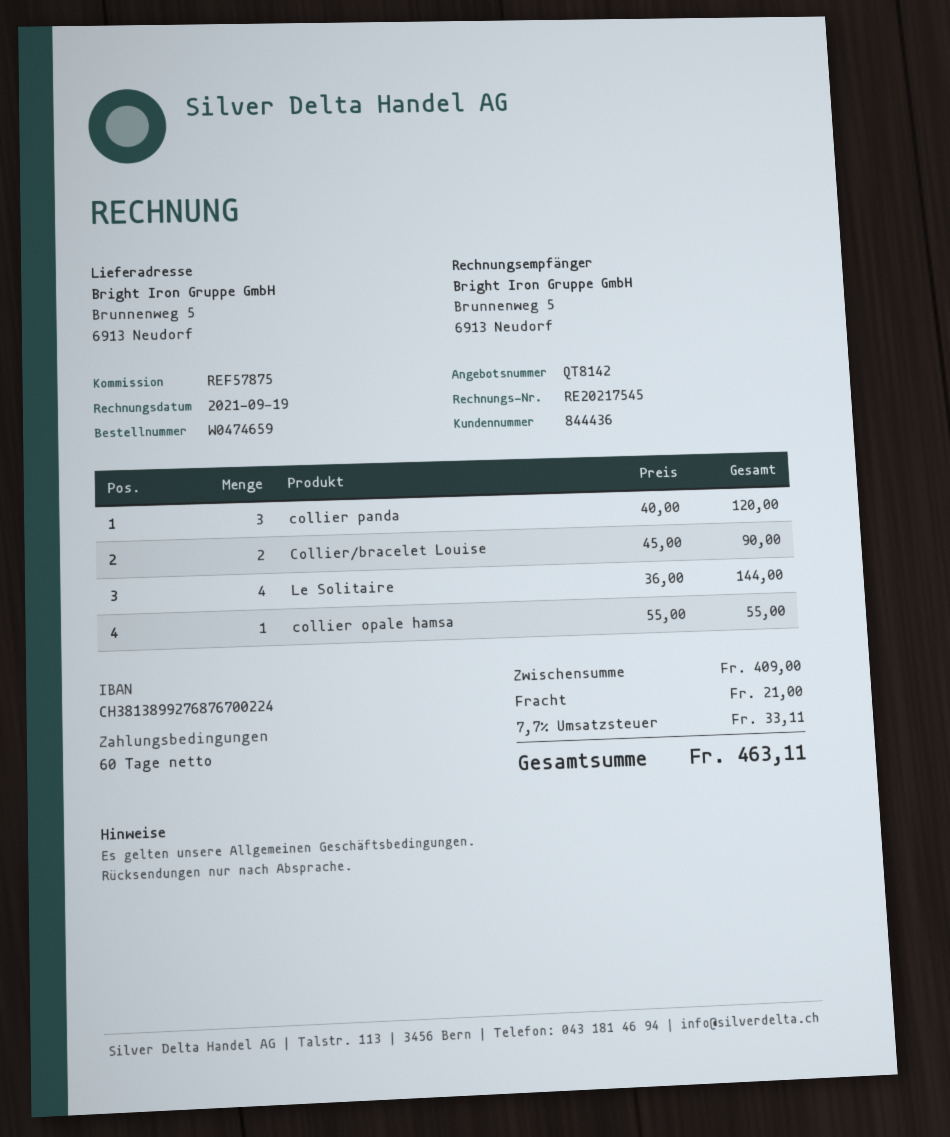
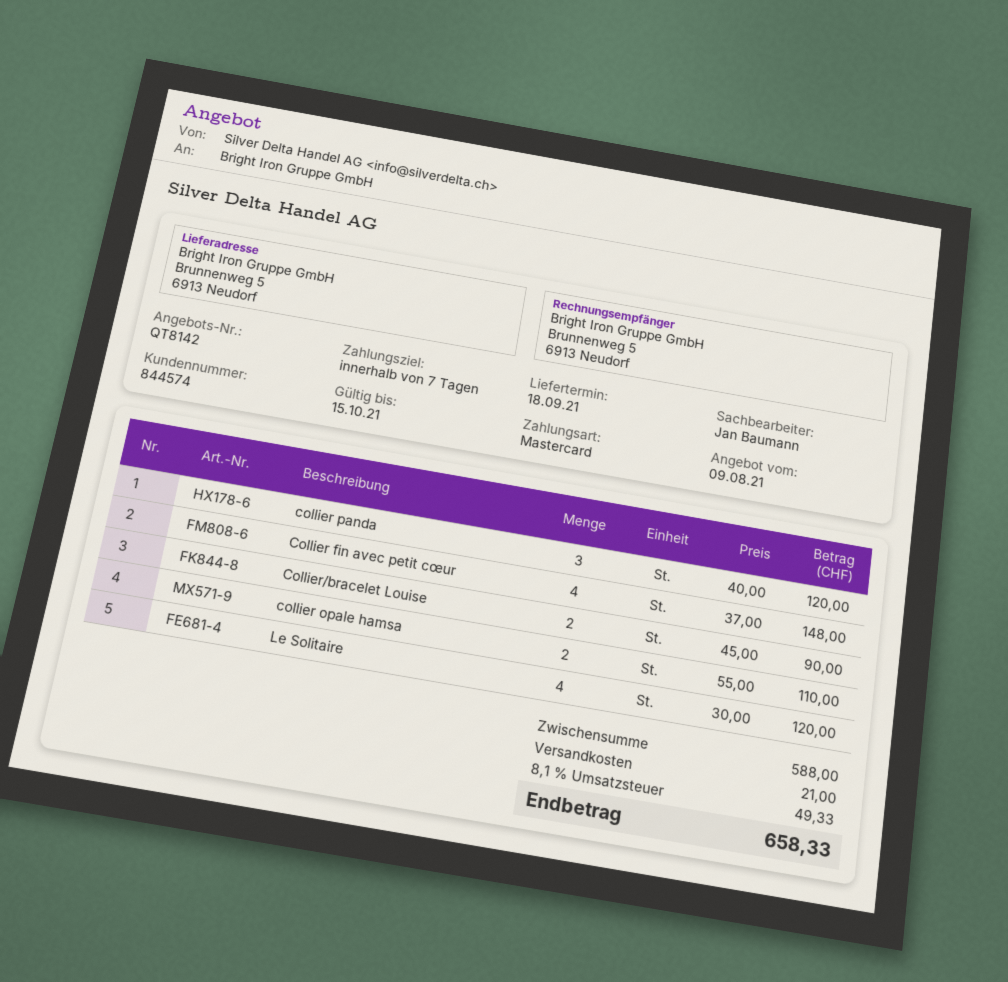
payment terms: 60 days -> 7 days
customer number: 844436 -> 844574
Le Solitaire: 4 x 36.00 = 144.00 -> 4 x 30.00 = 120.00
collier opale hamsa: 1 x 55.00 = 55.00 -> 2 x 55.00 = 110.00
Collier fin avec petit cœur: none -> 4 x 37.00 = 148.00
subtotal: 409.00 -> 588.00
tax: 7.7% = 33.11 -> 8.1% = 49.33
total: 463.11 -> 658.33

